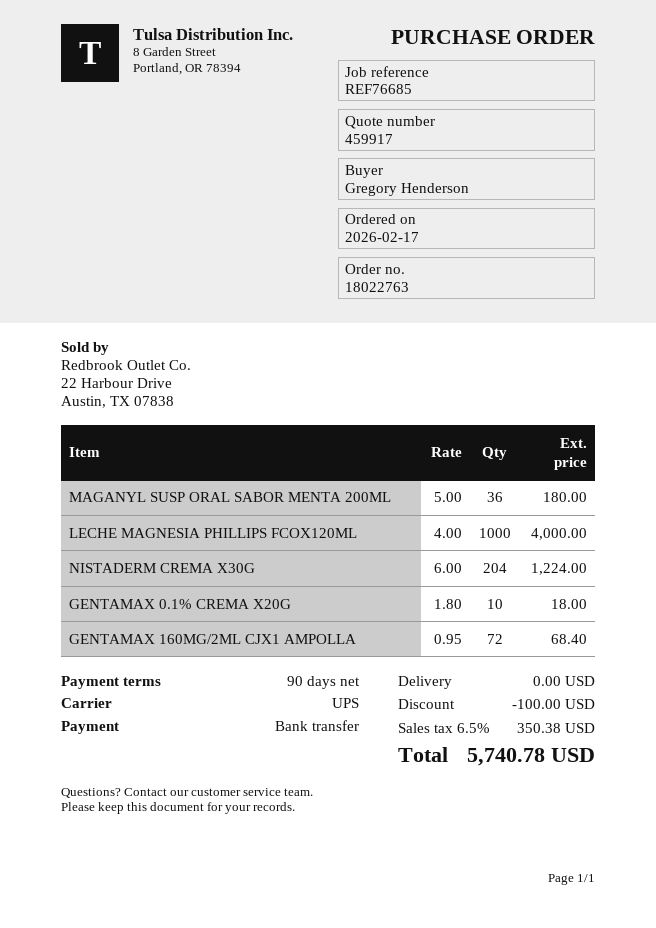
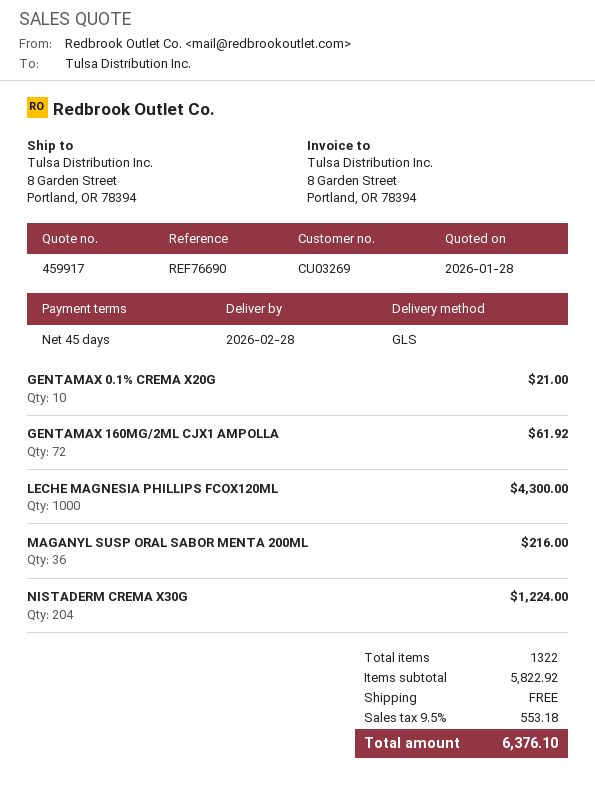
payment terms: 90 days -> 45 days
reference: REF76685 -> REF76690
shipping method: UPS -> GLS
MAGANYL SUSP ORAL SABOR MENTA 200ML: 36 for 180.00 -> 36 for 216.00
LECHE MAGNESIA PHILLIPS FCOX120ML: 1000 for 4000.00 -> 1000 for 4300.00
GENTAMAX 0.1% CREMA X20G: 10 for 18.00 -> 10 for 21.00
GENTAMAX 160MG/2ML CJX1 AMPOLLA: 72 for 68.40 -> 72 for 61.92
discount: 100.00 -> none
tax: 6.5% = 350.38 -> 9.5% = 553.18
total: 5740.78 -> 6376.10

